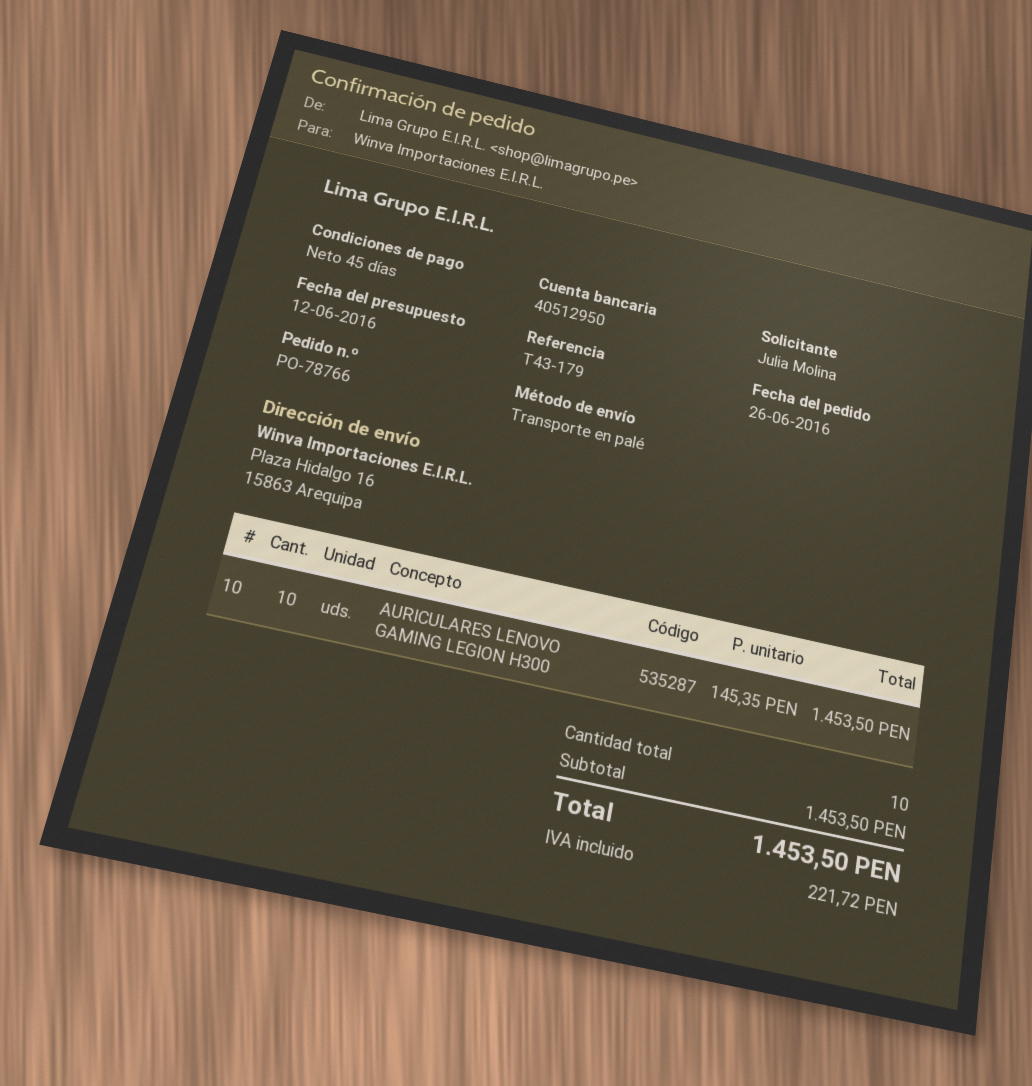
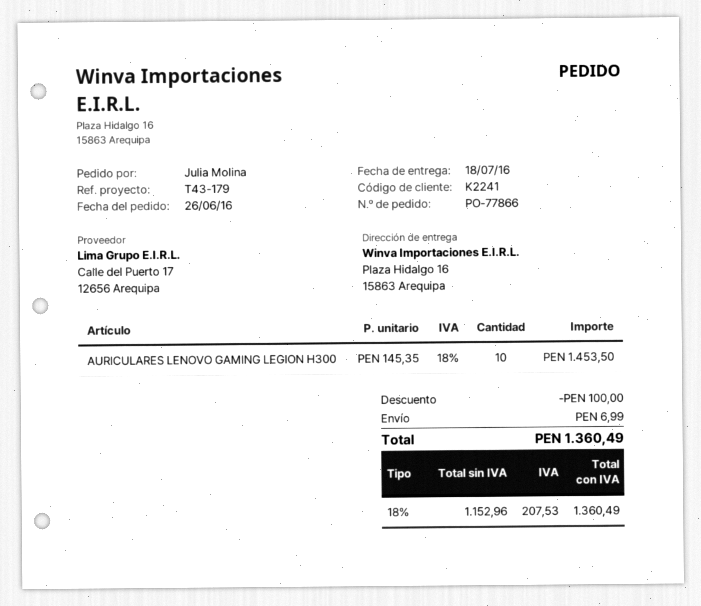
order number: PO-78766 -> PO-77866
discount: none -> 100.00
shipping: none -> 6.99
tax: 221.72 -> 207.53
total: 1453.50 -> 1360.49

